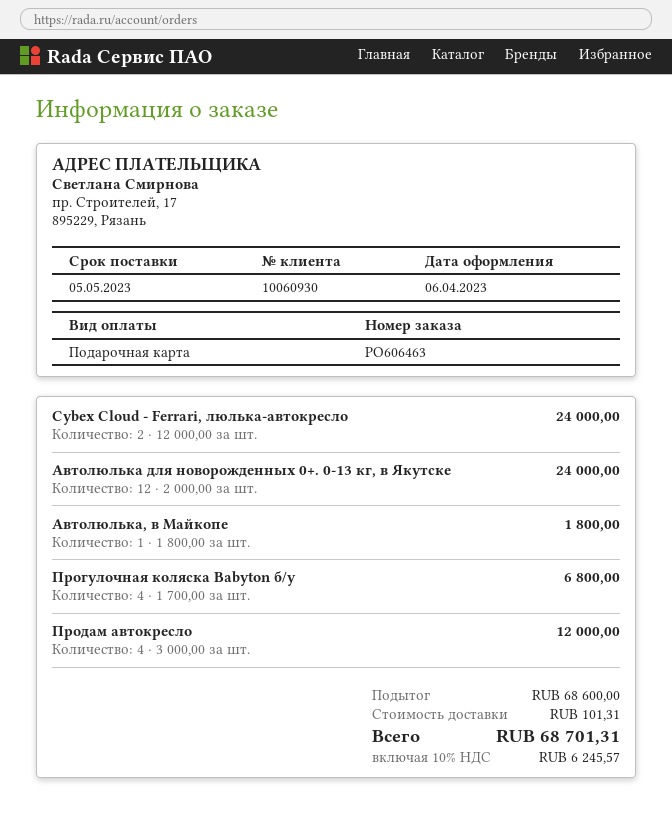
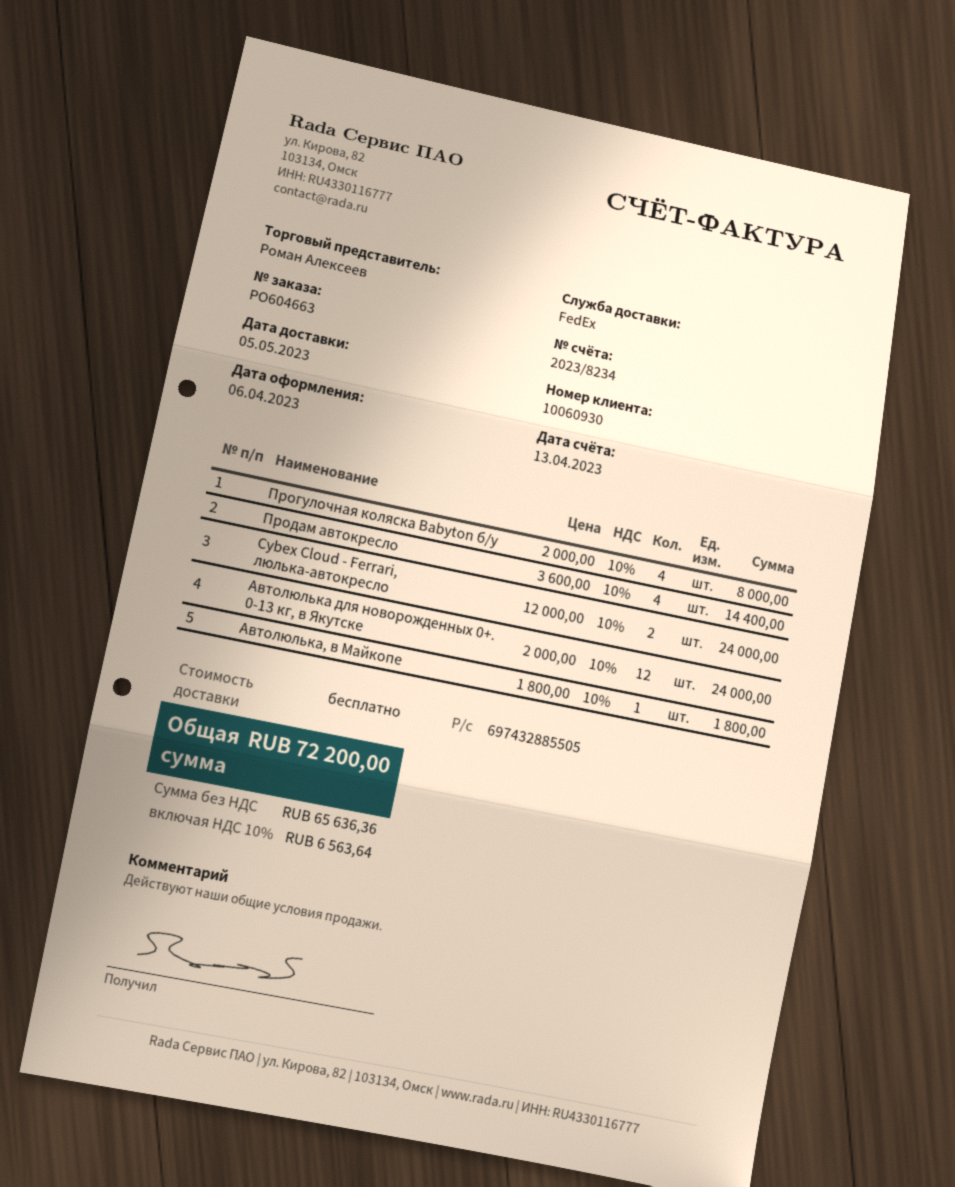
order number: PO606463 -> PO604663
Прогулочная коляска Babyton б/у: 4 x 1700.00 = 6800.00 -> 4 x 2000.00 = 8000.00
Продам автокресло: 4 x 3000.00 = 12000.00 -> 4 x 3600.00 = 14400.00
shipping: 101.31 -> 0.00
tax: 10% = 6245.57 -> 10% = 6563.64
total: 68701.31 -> 72200.00

